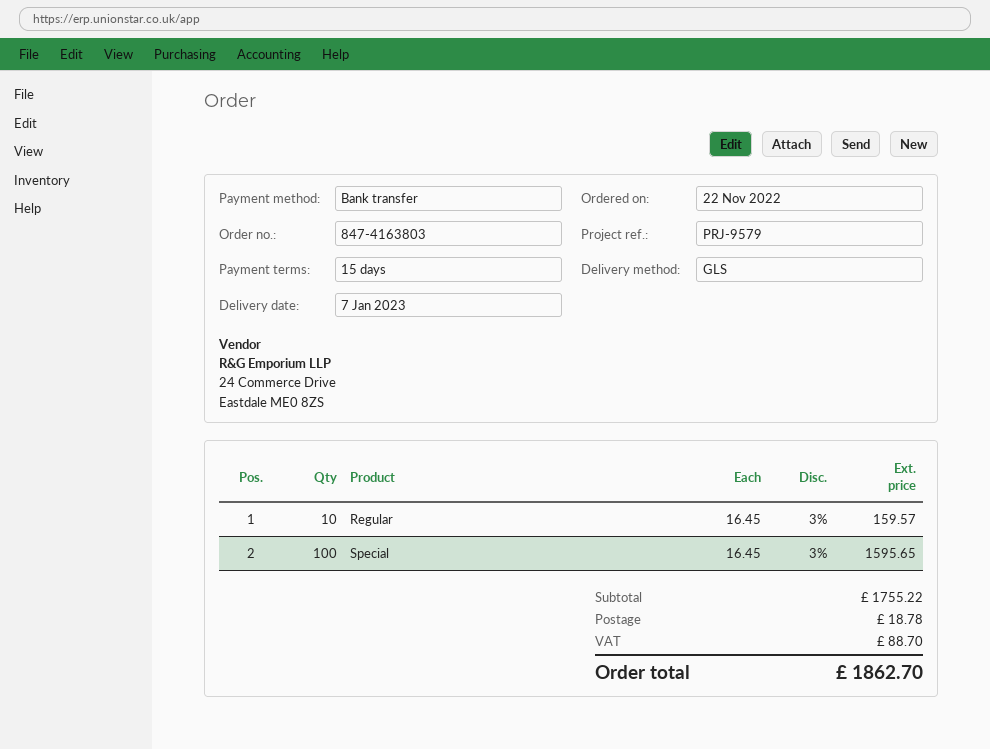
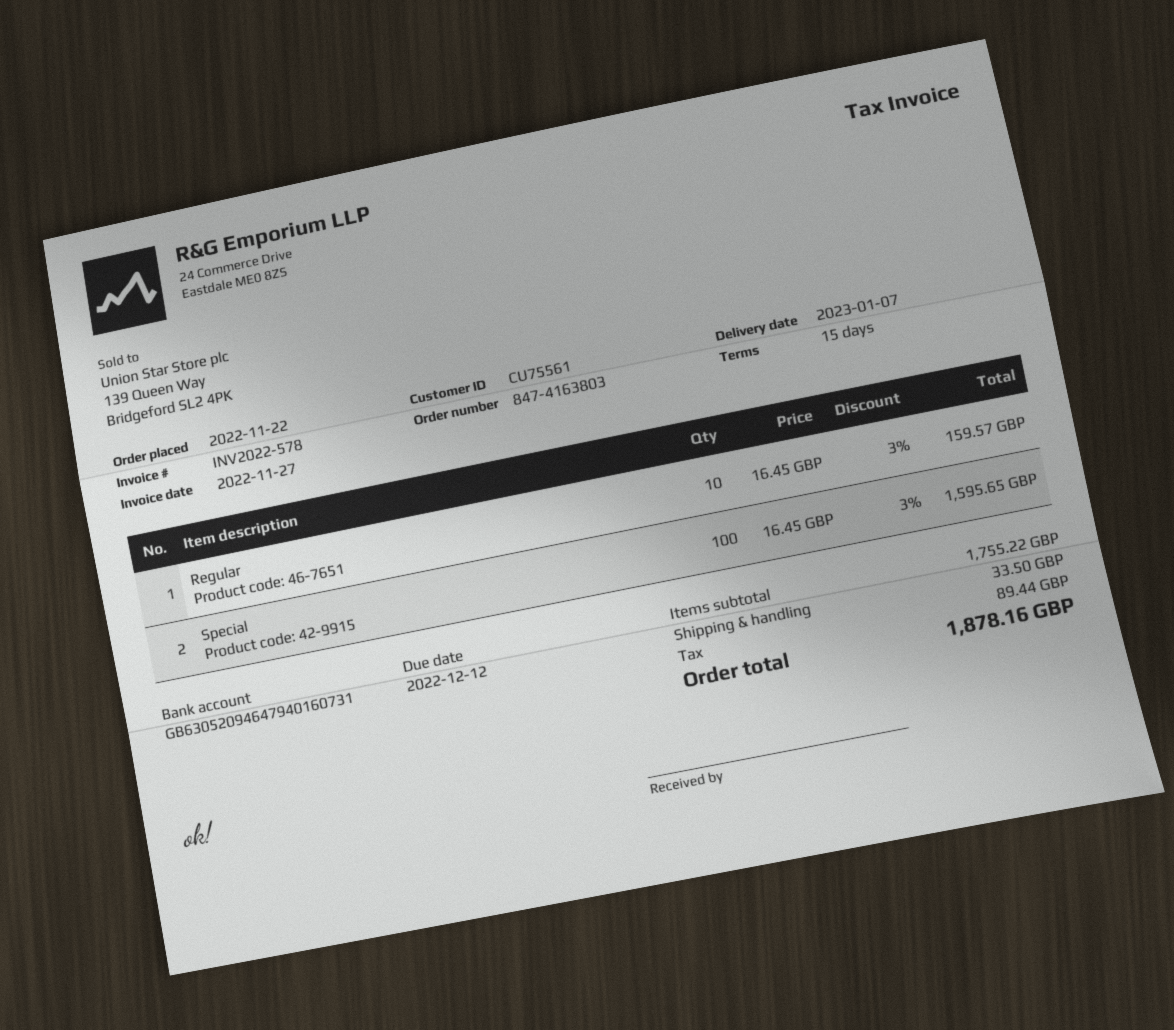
shipping: 18.78 -> 33.50
tax: 88.70 -> 89.44
total: 1862.70 -> 1878.16

